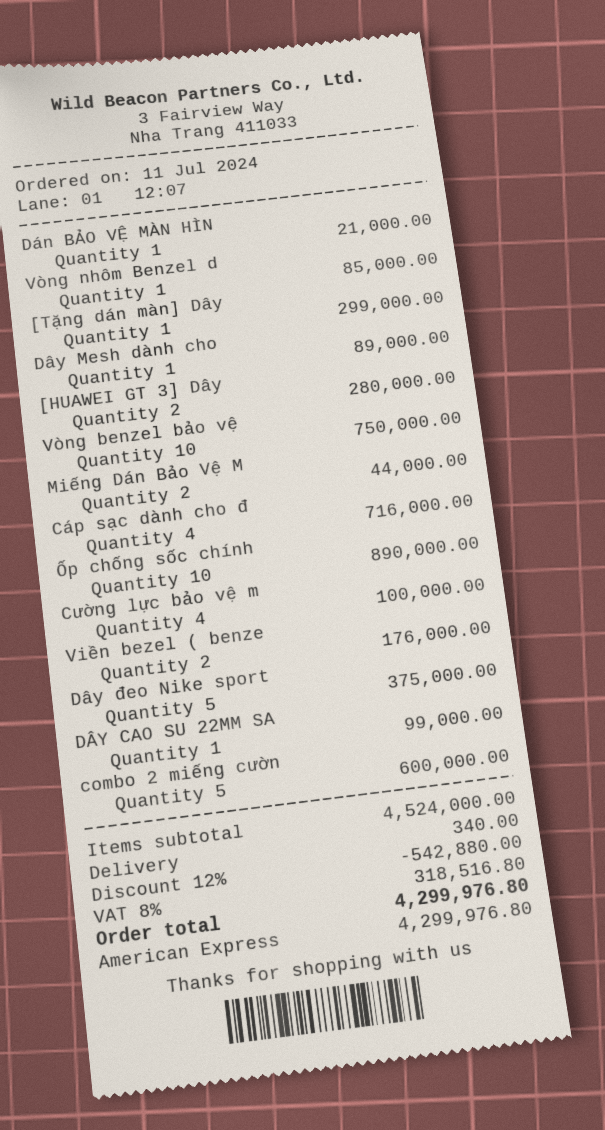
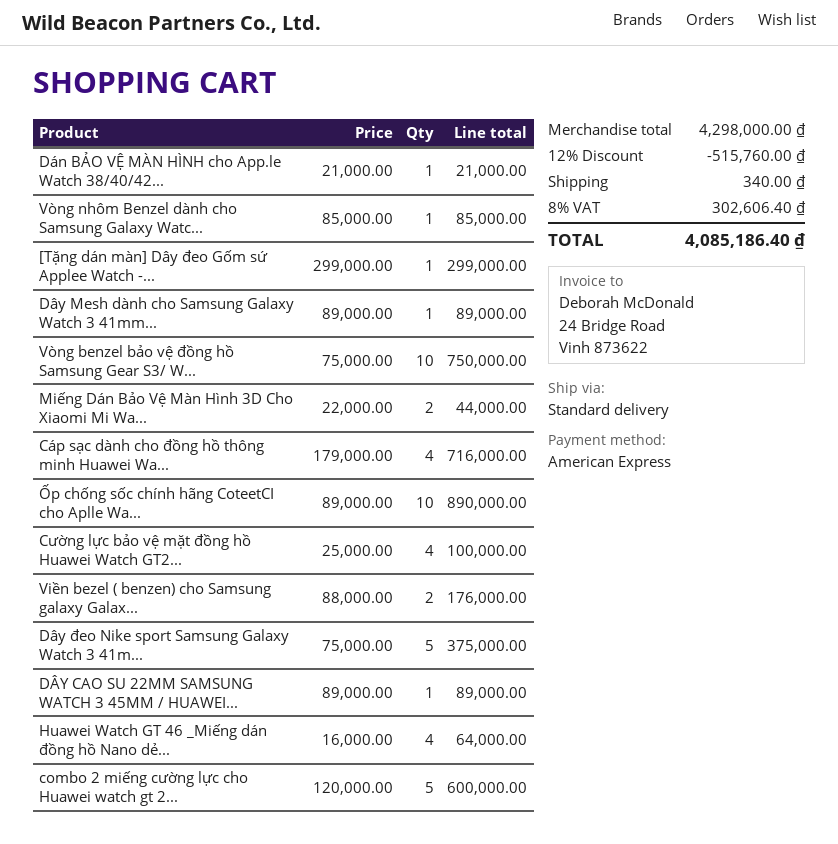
[HUAWEI GT 3] Dây: 2 for 280000.00 -> none
DÂY CAO SU 22MM SA: 1 for 99000.00 -> 1 for 89000.00
Huawei Watch GT 46 _Miếng dán đồng hồ Nano dẻ...: none -> 4 for 64000.00
subtotal: 4524000.00 -> 4298000.00
discount: 12% = 542880.00 -> 12% = 515760.00
tax: 8% = 318516.80 -> 8% = 302606.40
total: 4299976.80 -> 4085186.40

